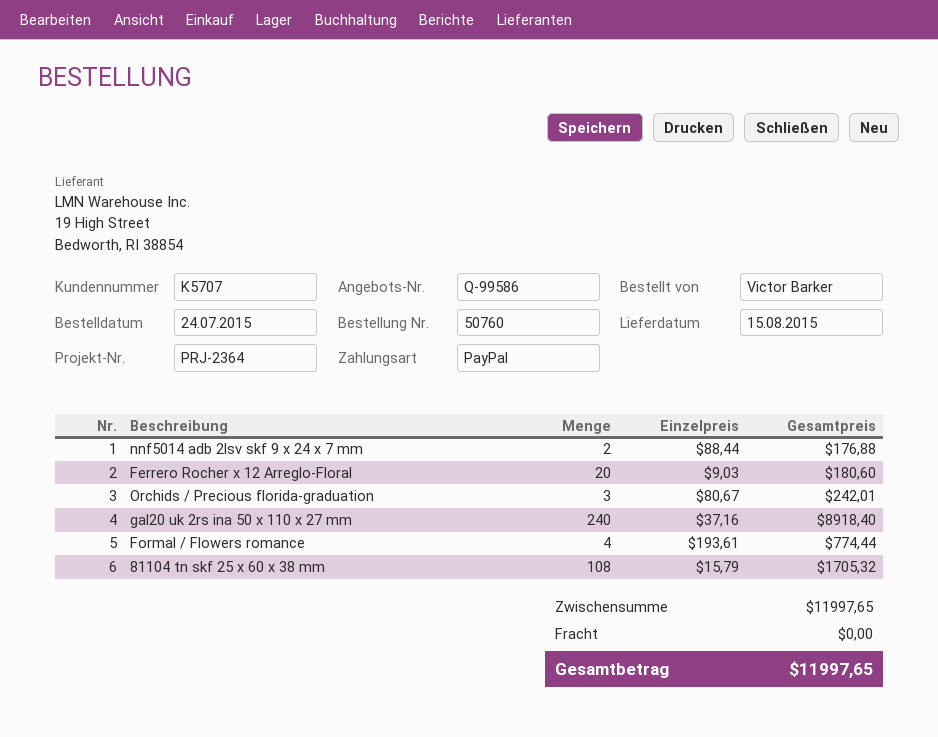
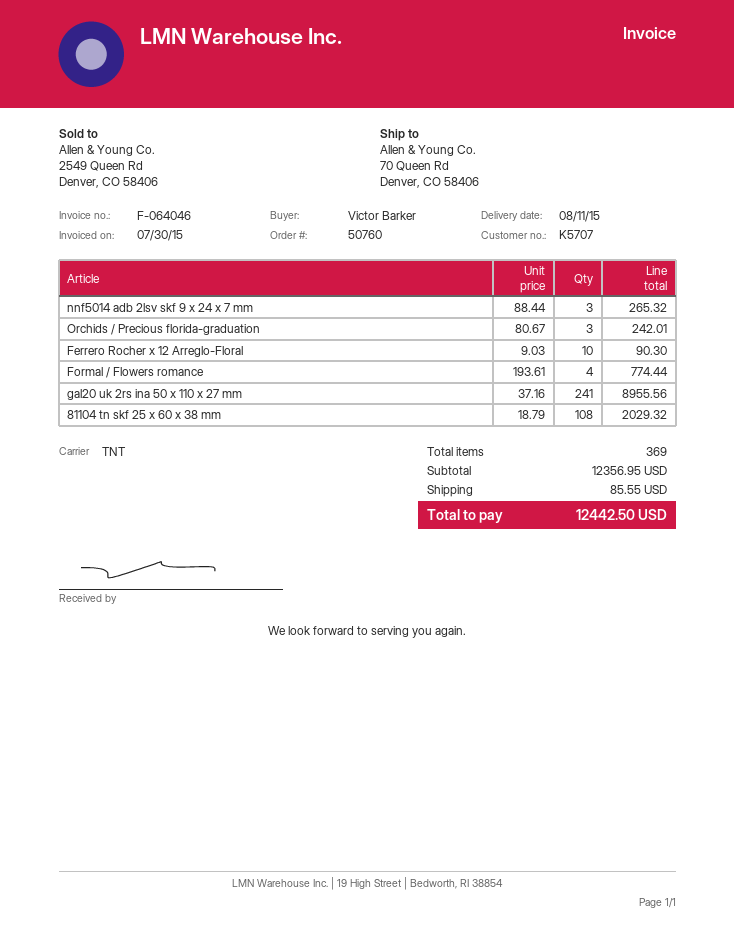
delivery date: 2015-08-15 -> 2015-08-11
nnf5014 adb 2lsv skf 9 x 24 x 7 mm: 2 x 88.44 = 176.88 -> 3 x 88.44 = 265.32
Ferrero Rocher x 12 Arreglo-Floral: 20 x 9.03 = 180.60 -> 10 x 9.03 = 90.30
gal20 uk 2rs ina 50 x 110 x 27 mm: 240 x 37.16 = 8918.40 -> 241 x 37.16 = 8955.56
81104 tn skf 25 x 60 x 38 mm: 108 x 15.79 = 1705.32 -> 108 x 18.79 = 2029.32
subtotal: 11997.65 -> 12356.95
shipping: 0.00 -> 85.55
total: 11997.65 -> 12442.50

